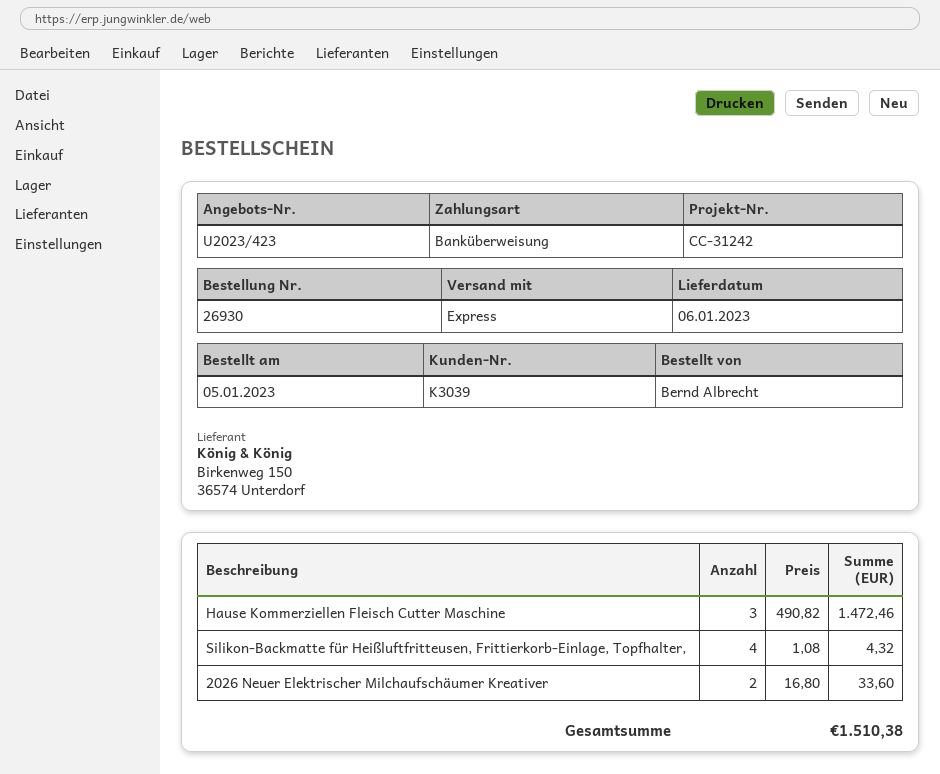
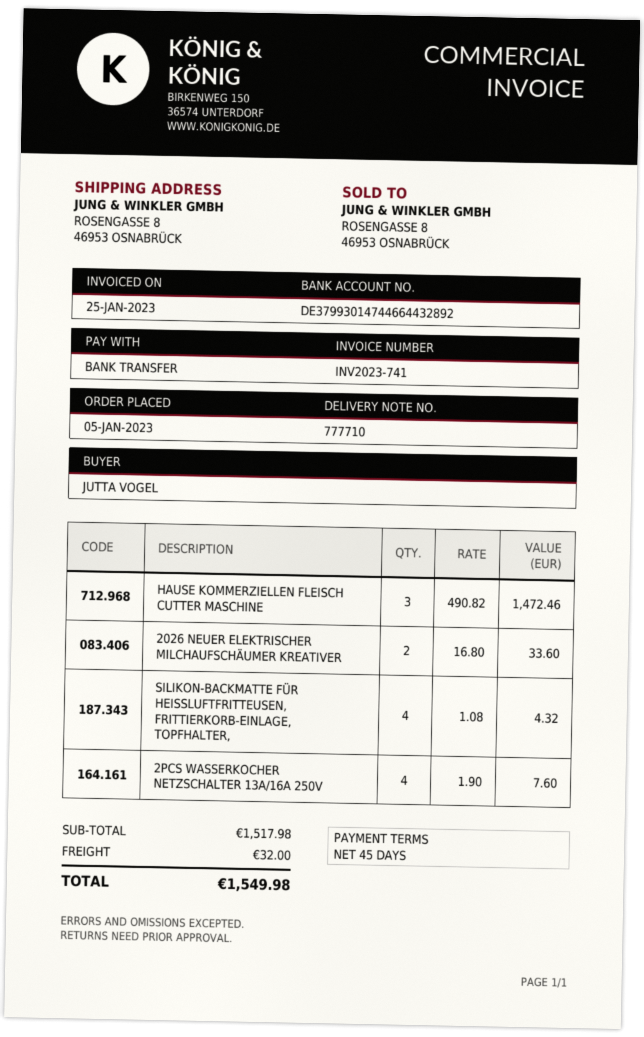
ordered by: Bernd Albrecht -> JUTTA VOGEL
2PCS WASSERKOCHER NETZSCHALTER 13A/16A 250V: none -> 4 x 1.90 = 7.60
shipping: none -> 32.00
total: 1510.38 -> 1549.98

